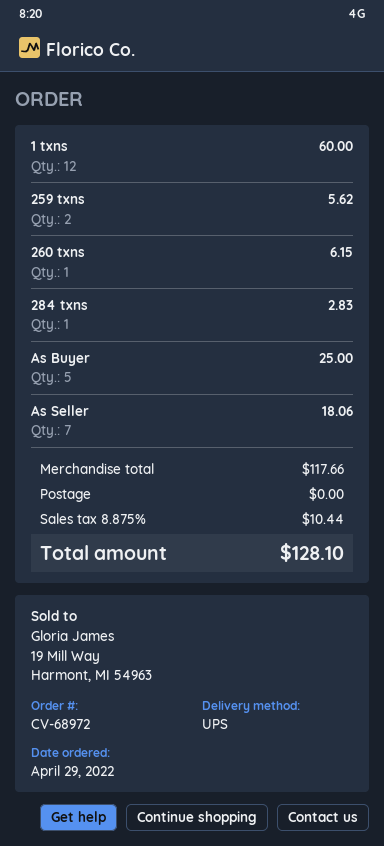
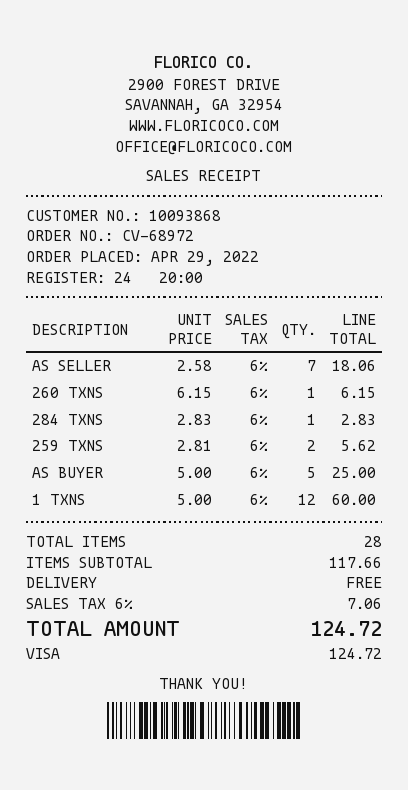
tax: 8.875% = 10.44 -> 6% = 7.06
total: 128.10 -> 124.72

